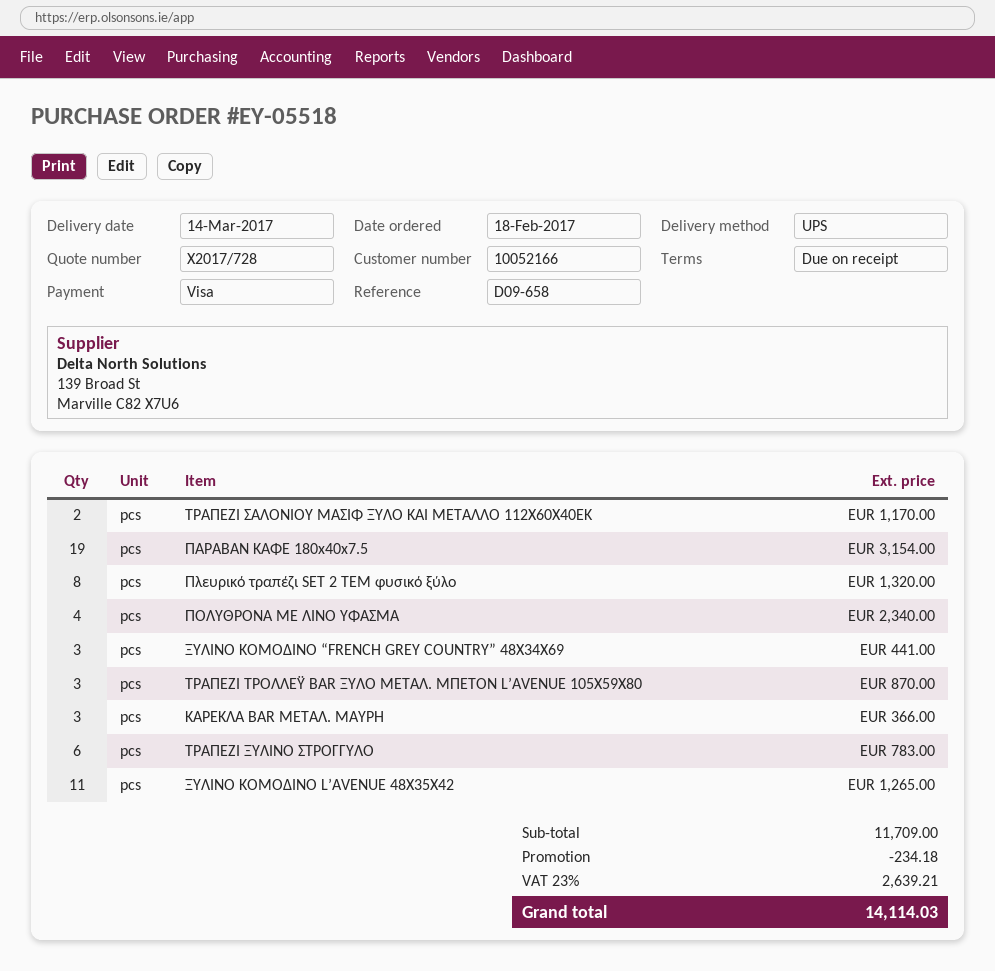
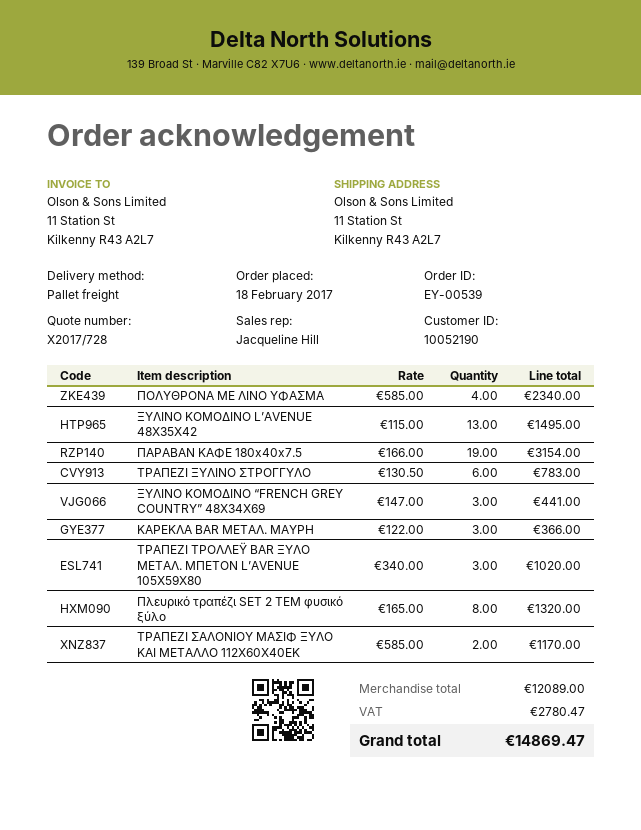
order number: EY-05518 -> EY-00539
customer number: 10052166 -> 10052190
shipping method: UPS -> pallet freight
ΤΡΑΠΕΖΙ ΤΡΟΛΛΕΫ BAR ΞΥΛΟ ΜΕΤΑΛ. ΜΠΕΤΟΝ L’AVENUE 105X59X80: 3 for 870.00 -> 3 for 1020.00
ΞΥΛΙΝΟ ΚΟΜΟΔΙΝΟ L’AVENUE 48Χ35Χ42: 11 for 1265.00 -> 13 for 1495.00
subtotal: 11709.00 -> 12089.00
discount: 234.18 -> none
tax: 2639.21 -> 2780.47
total: 14114.03 -> 14869.47

